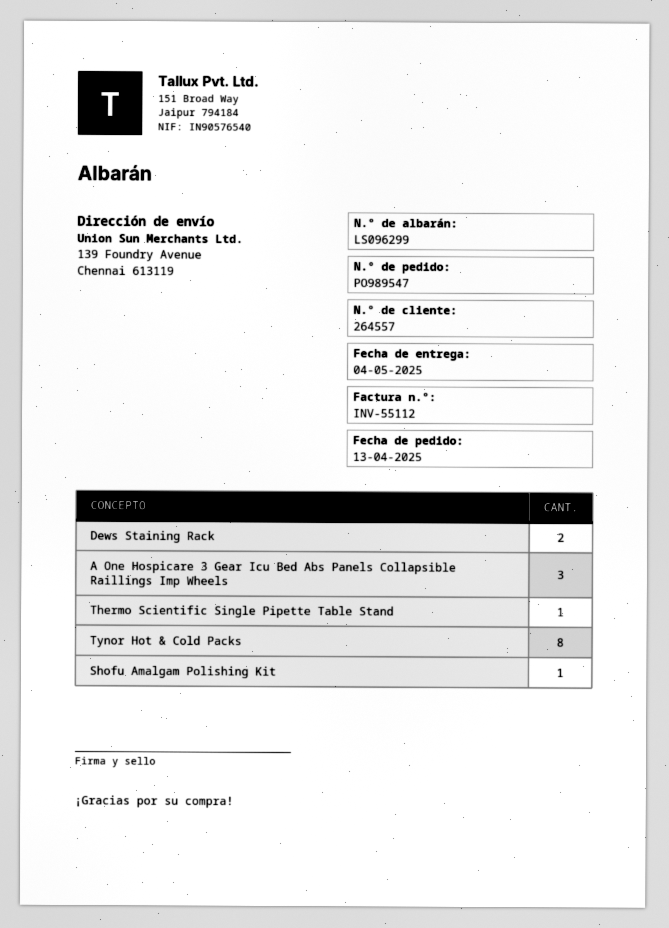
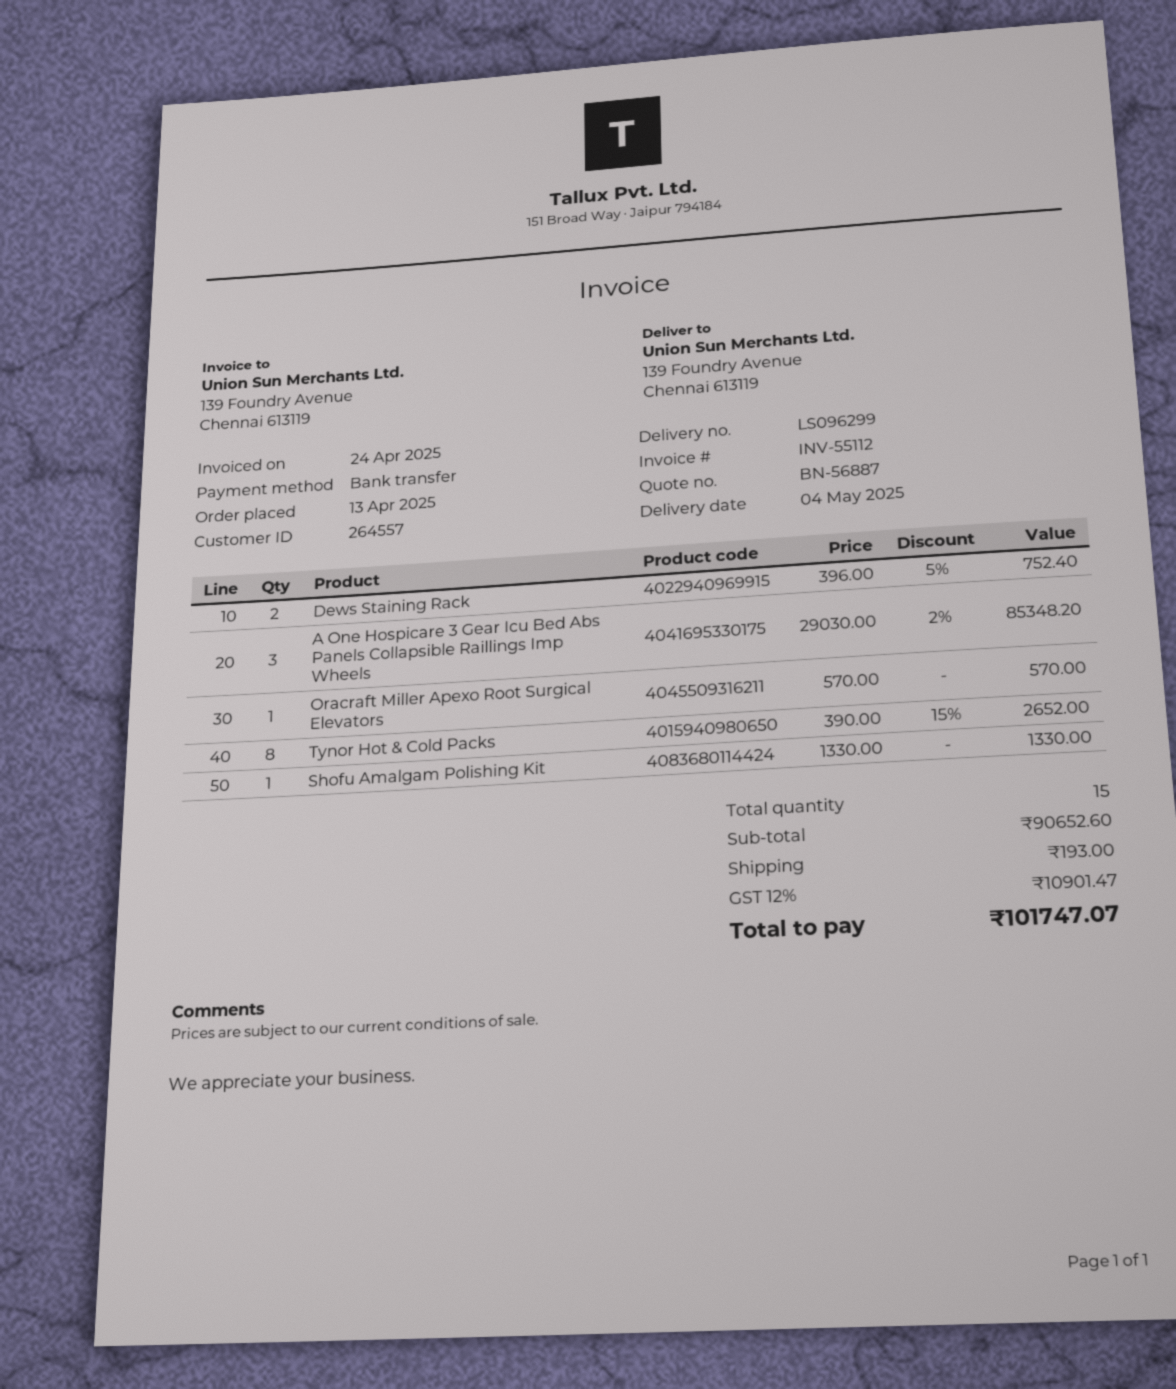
Thermo Scientific Single Pipette Table Stand: 1 -> none
Oracraft Miller Apexo Root Surgical Elevators: none -> 1

